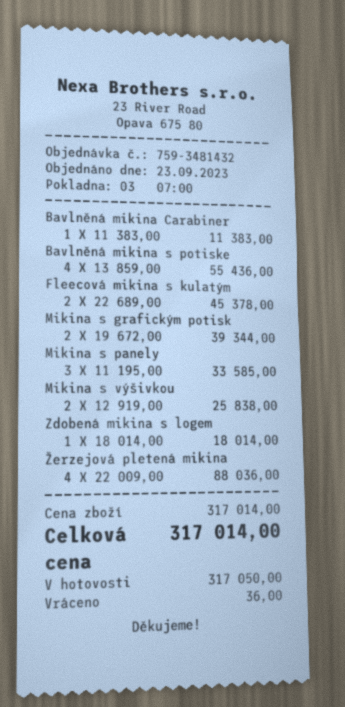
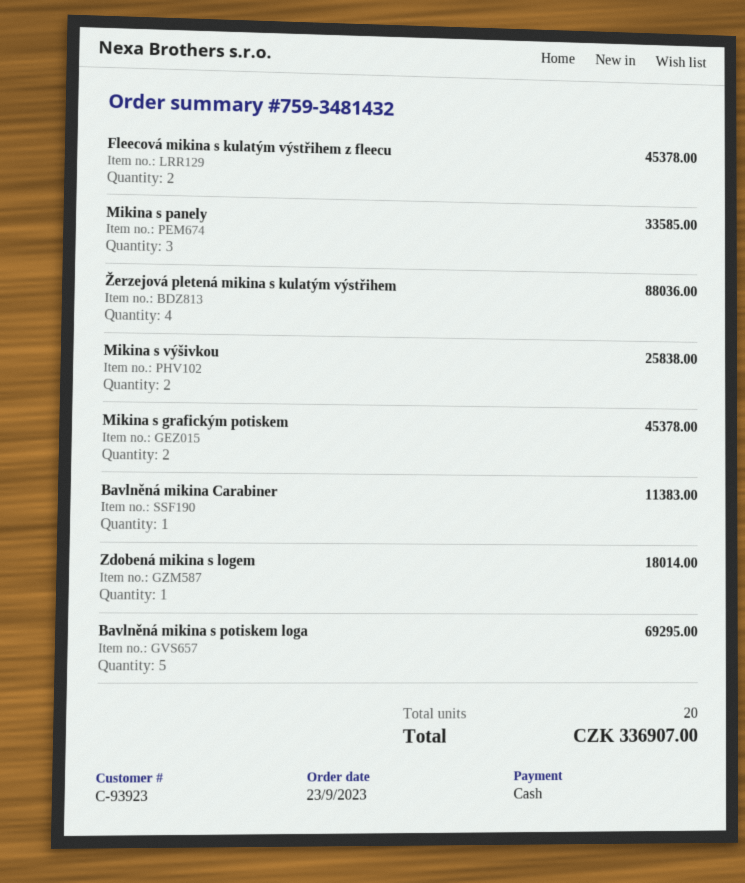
Bavlněná mikina s potiske: 4 for 55436.00 -> 5 for 69295.00
Mikina s grafickým potisk: 2 for 39344.00 -> 2 for 45378.00
total: 317014.00 -> 336907.00

